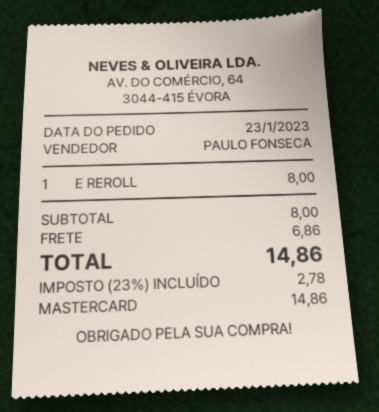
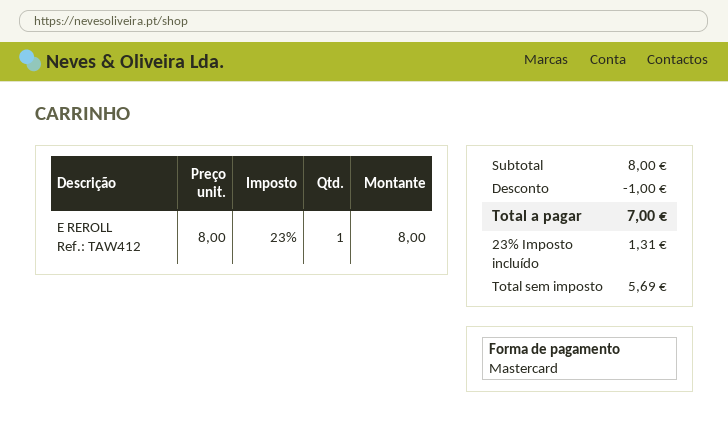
discount: none -> 1.00
shipping: 6.86 -> none
tax: 23% = 2.78 -> 23% = 1.31
total: 14.86 -> 7.00

